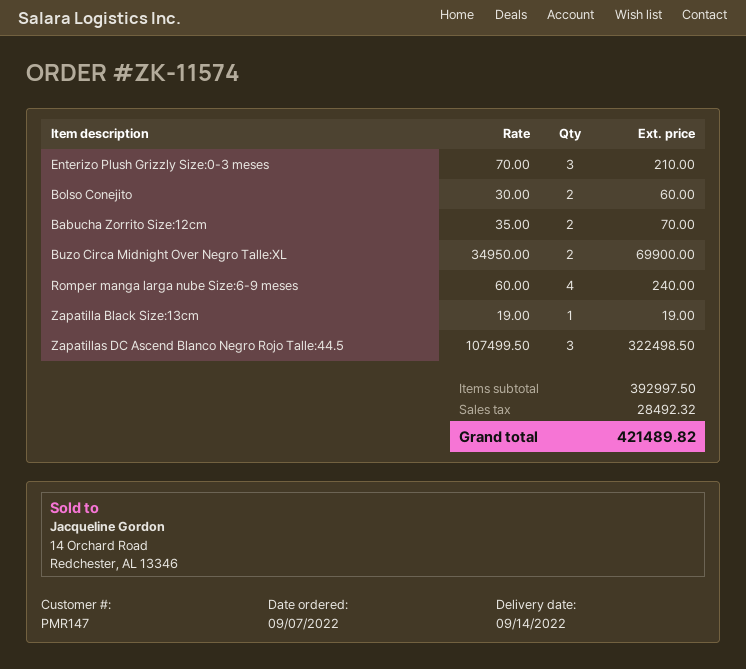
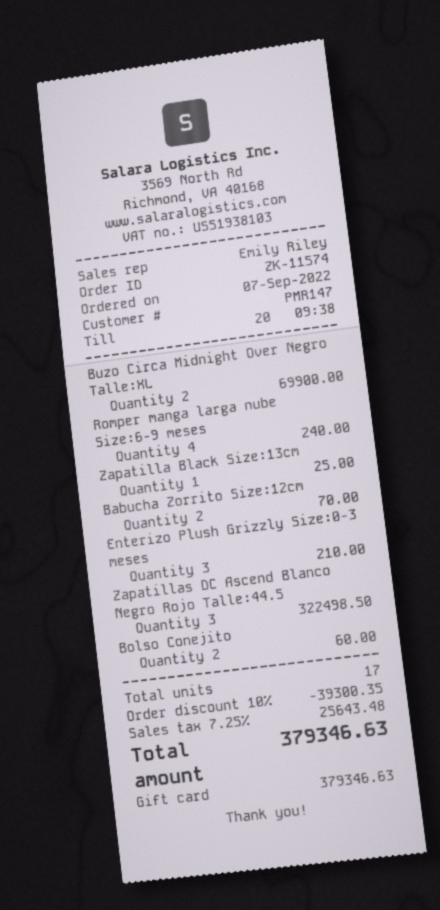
Zapatilla Black Size:13cm: 1 for 19.00 -> 1 for 25.00
discount: none -> 10% = 39300.35
tax: 28492.32 -> 25643.48
total: 421489.82 -> 379346.63

